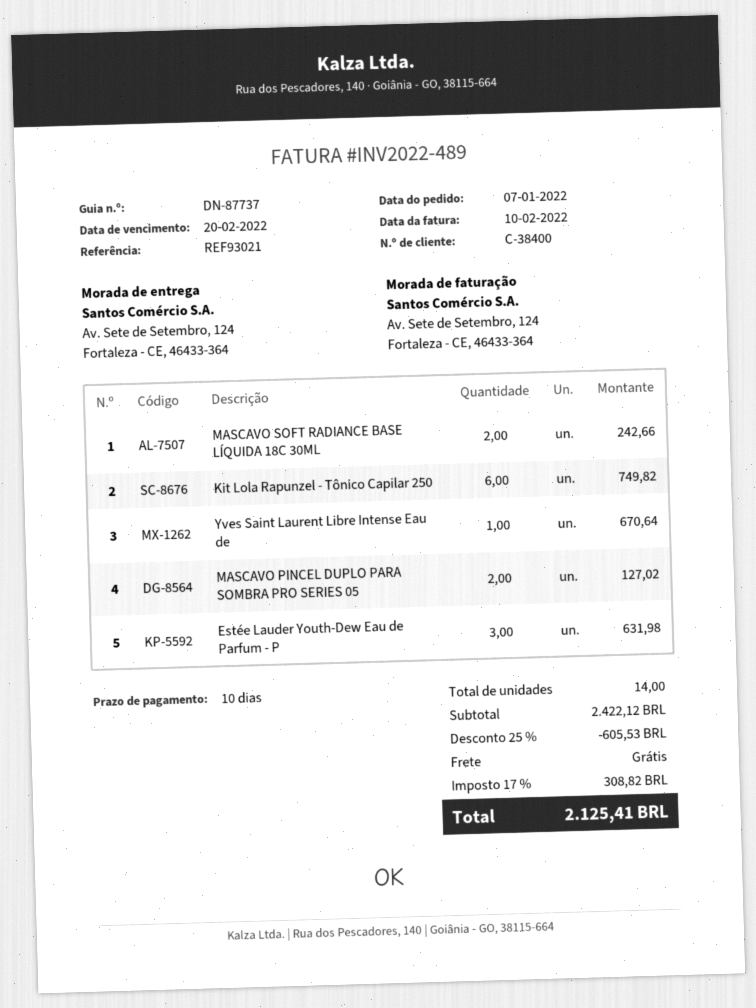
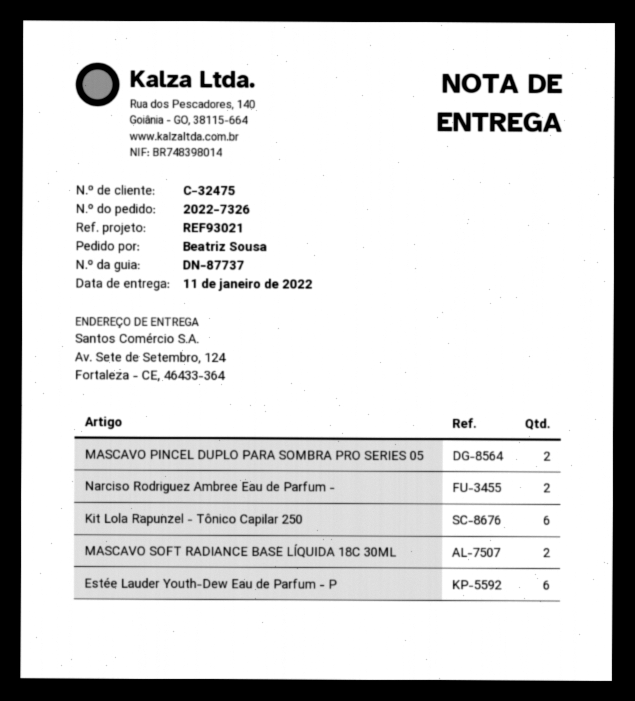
customer number: C-38400 -> C-32475
Yves Saint Laurent Libre Intense Eau de: 1 -> none
Estée Lauder Youth-Dew Eau de Parfum - P: 3 -> 6
Narciso Rodriguez Ambree Eau de Parfum -: none -> 2

